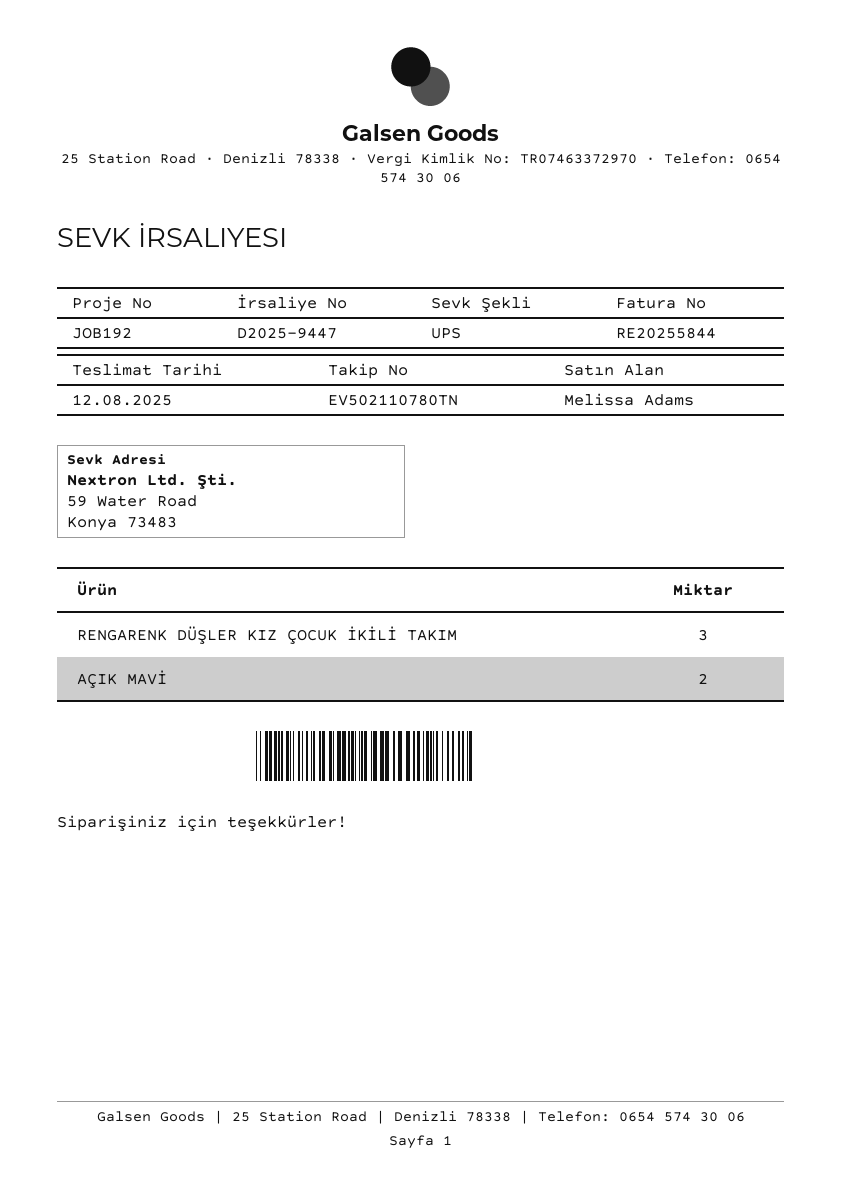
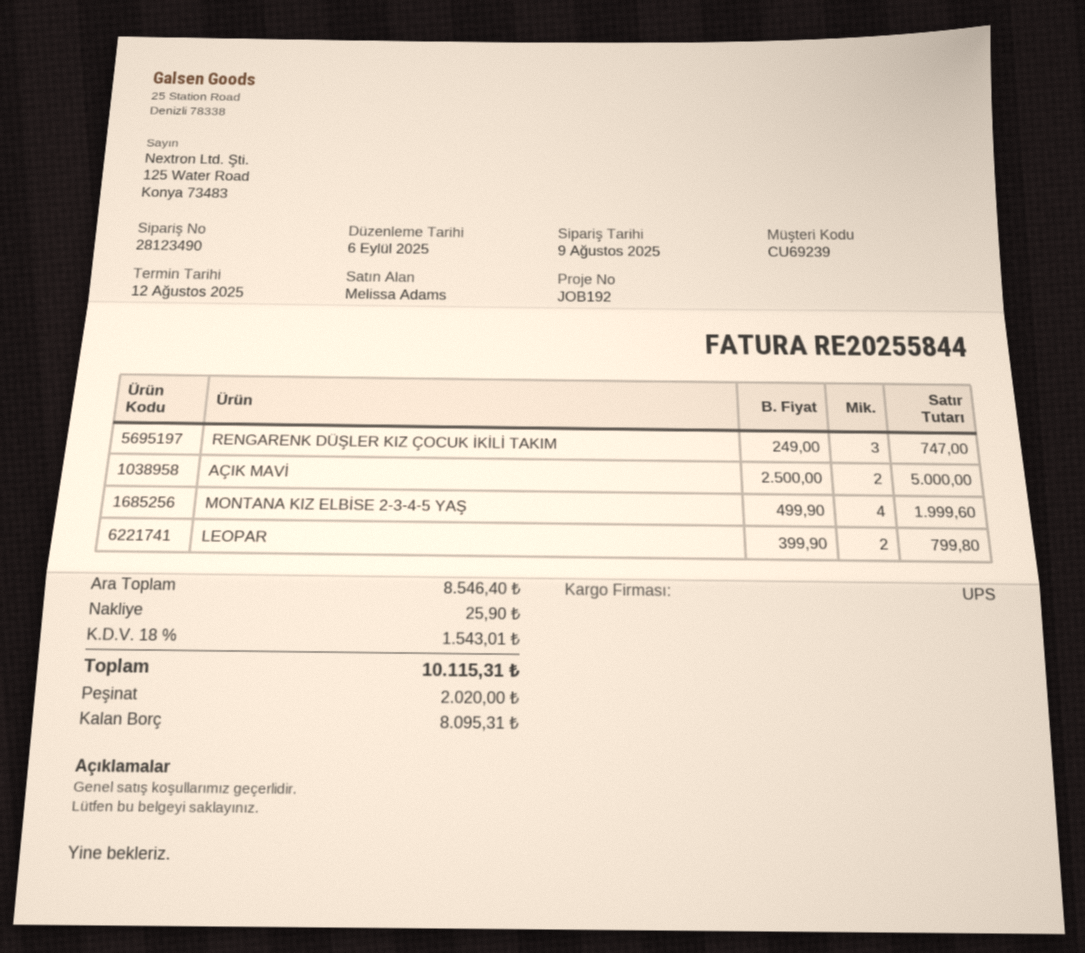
MONTANA KIZ ELBİSE 2-3-4-5 YAŞ: none -> 4
LEOPAR: none -> 2

